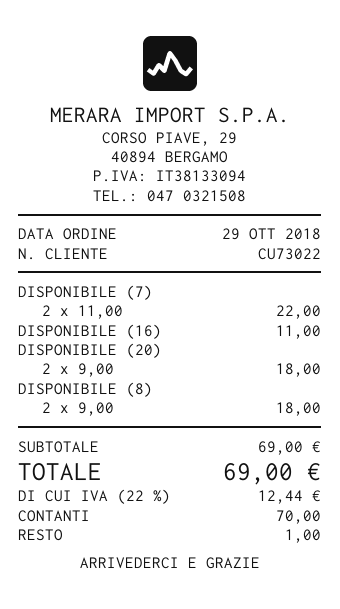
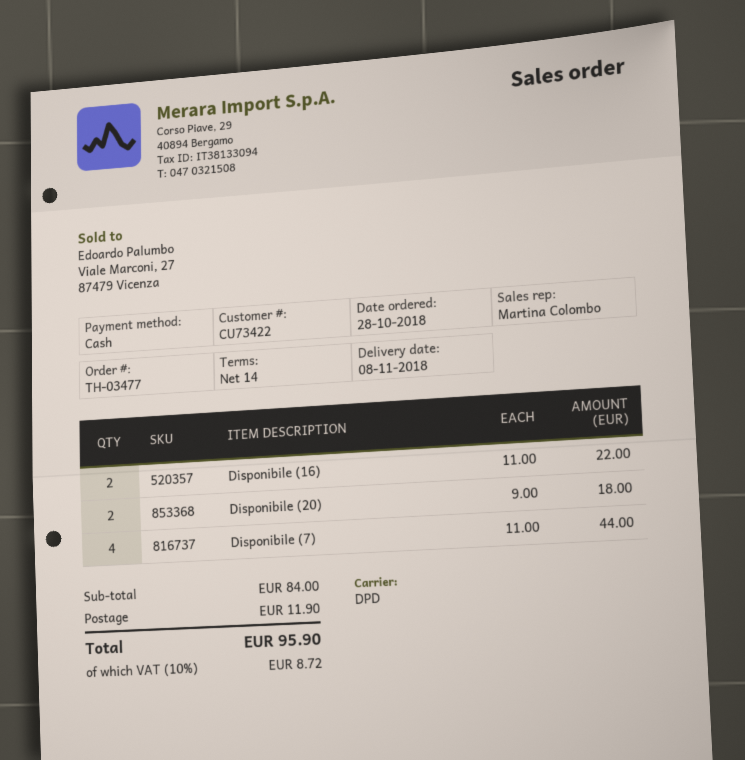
order date: 2018-10-29 -> 2018-10-28
customer number: CU73022 -> CU73422
DISPONIBILE (7): 2 x 11.00 = 22.00 -> 4 x 11.00 = 44.00
DISPONIBILE (16): 1 x 11.00 = 11.00 -> 2 x 11.00 = 22.00
DISPONIBILE (8): 2 x 9.00 = 18.00 -> none
subtotal: 69.00 -> 84.00
shipping: none -> 11.90
tax: 22% = 12.44 -> 10% = 8.72
total: 69.00 -> 95.90

